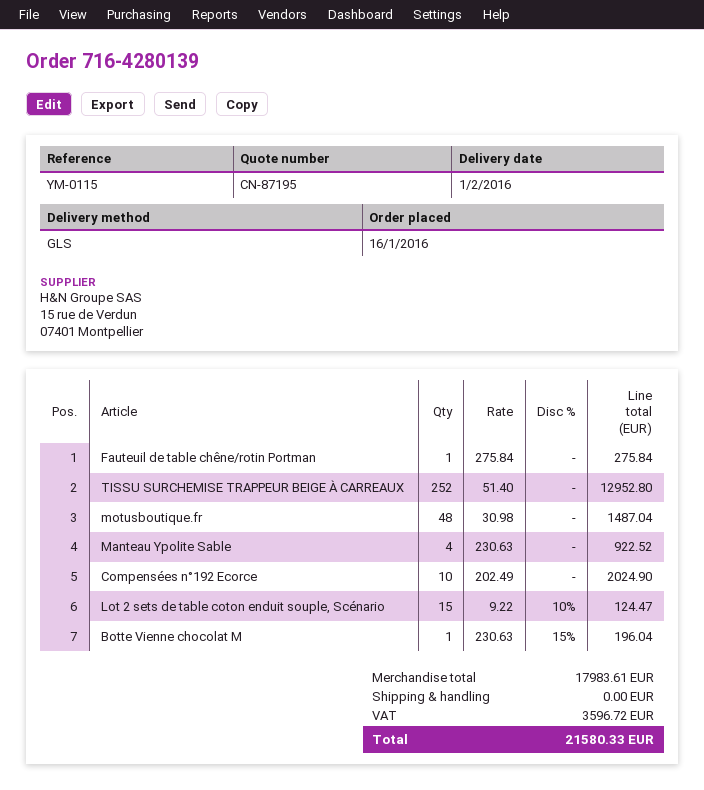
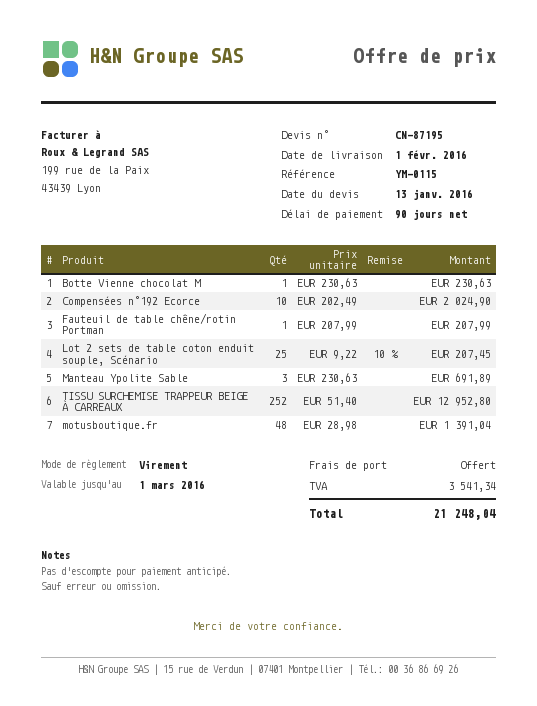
Fauteuil de table chêne/rotin Portman: 1 x 275.84 = 275.84 -> 1 x 207.99 = 207.99
motusboutique.fr: 48 x 30.98 = 1487.04 -> 48 x 28.98 = 1391.04
Manteau Ypolite Sable: 4 x 230.63 = 922.52 -> 3 x 230.63 = 691.89
Lot 2 sets de table coton enduit souple, Scénario: 15 x 9.22 - 10% = 124.47 -> 25 x 9.22 - 10% = 207.45
Botte Vienne chocolat M: 1 x 230.63 - 15% = 196.04 -> 1 x 230.63 = 230.63
tax: 3596.72 -> 3541.34
total: 21580.33 -> 21248.04

